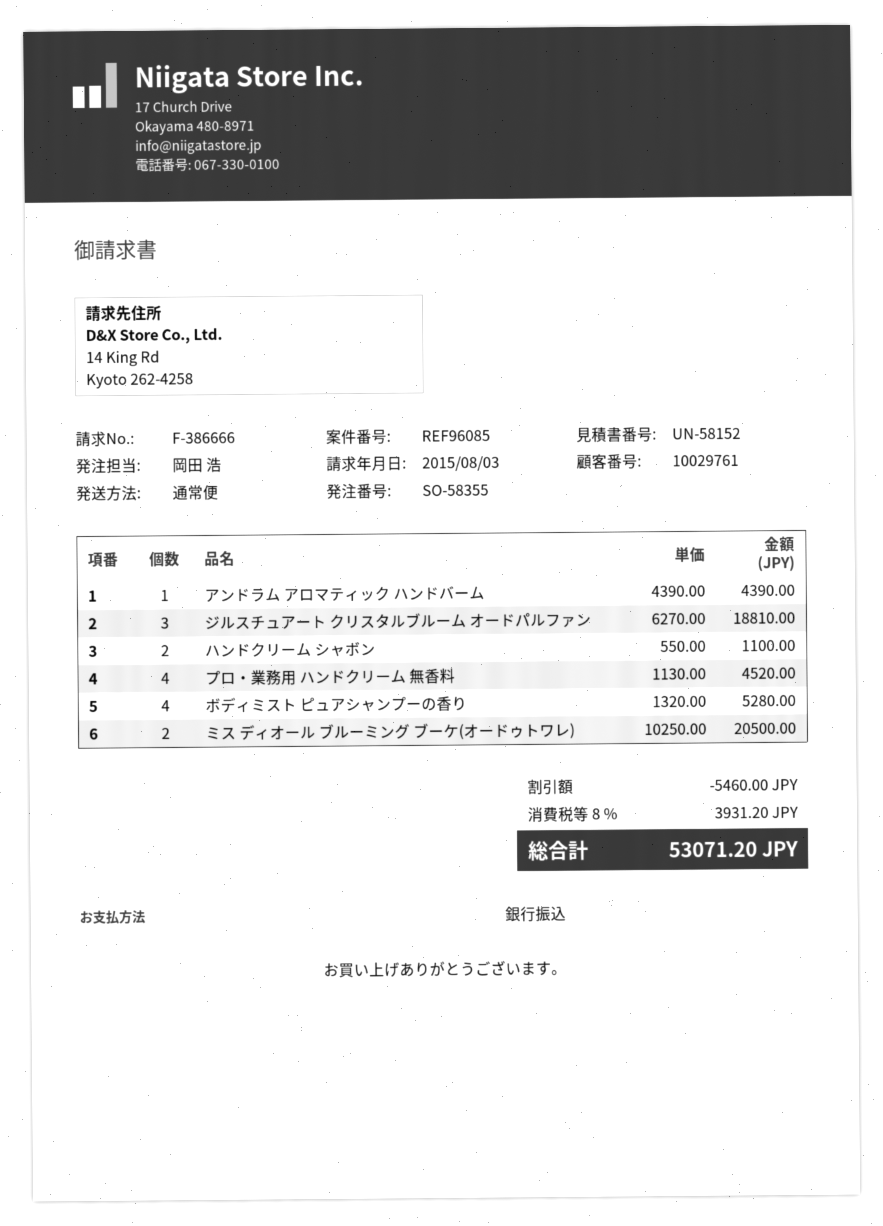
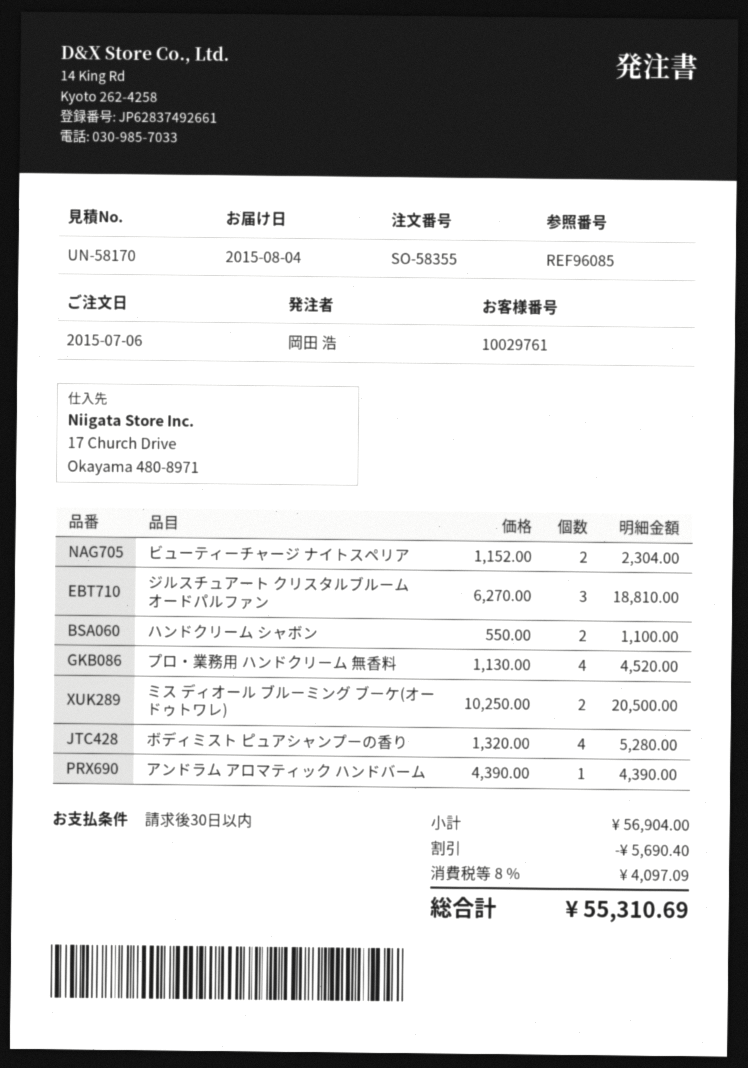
quote number: UN-58152 -> UN-58170
ビューティーチャージ ナイトスペリア: none -> 2 x 1152.00 = 2304.00
discount: 5460.00 -> 5690.40
tax: 8% = 3931.20 -> 8% = 4097.09
total: 53071.20 -> 55310.69

